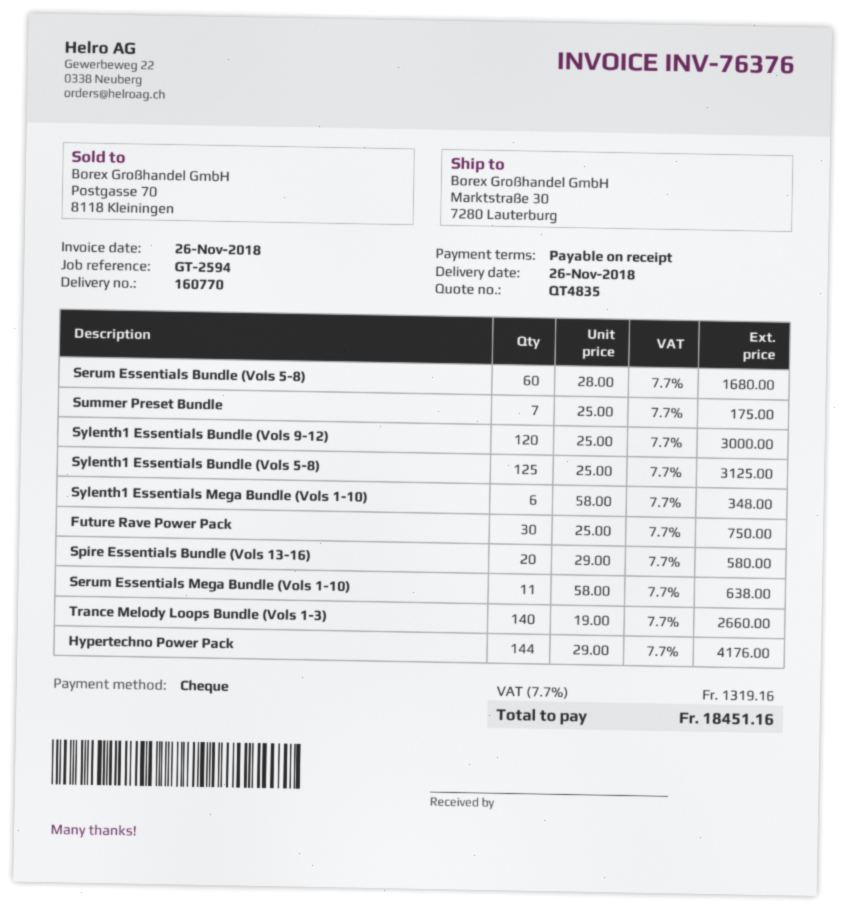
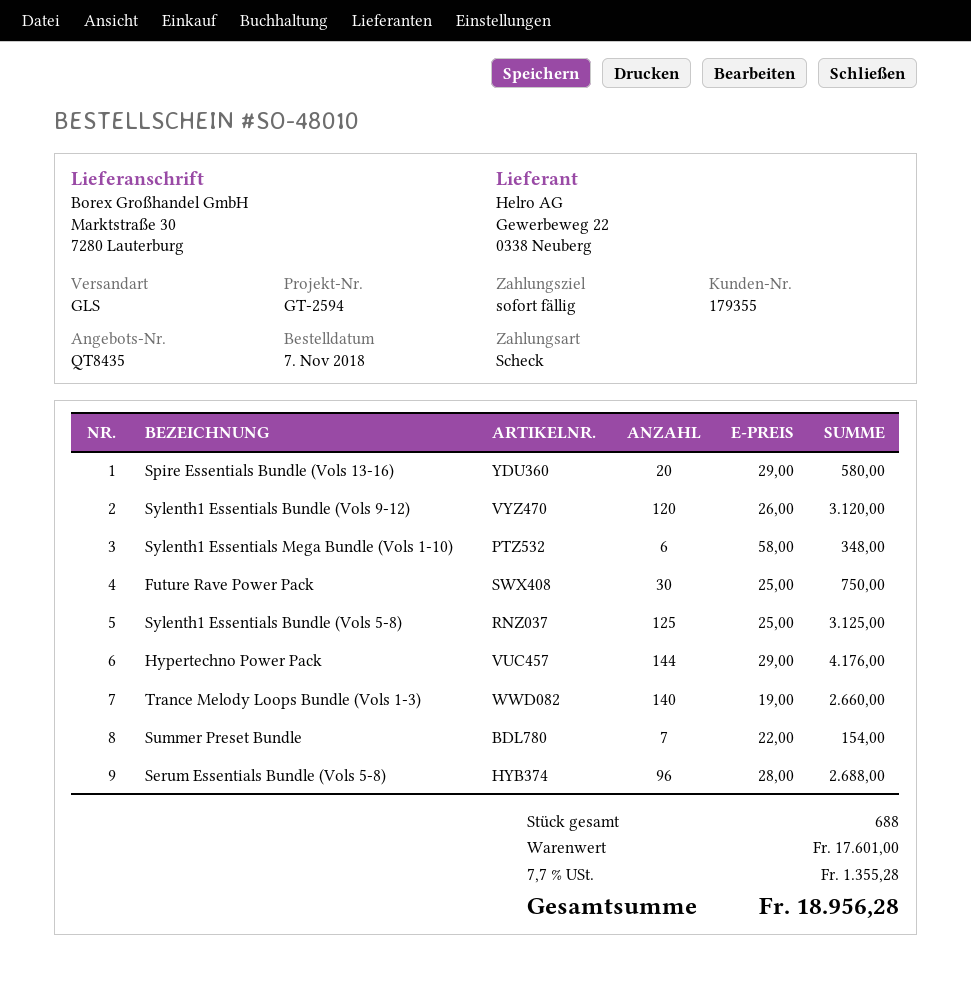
quote number: QT4835 -> QT8435
Serum Essentials Bundle (Vols 5-8): 60 x 28.00 = 1680.00 -> 96 x 28.00 = 2688.00
Summer Preset Bundle: 7 x 25.00 = 175.00 -> 7 x 22.00 = 154.00
Sylenth1 Essentials Bundle (Vols 9-12): 120 x 25.00 = 3000.00 -> 120 x 26.00 = 3120.00
Serum Essentials Mega Bundle (Vols 1-10): 11 x 58.00 = 638.00 -> none
tax: 7.7% = 1319.16 -> 7.7% = 1355.28
total: 18451.16 -> 18956.28

